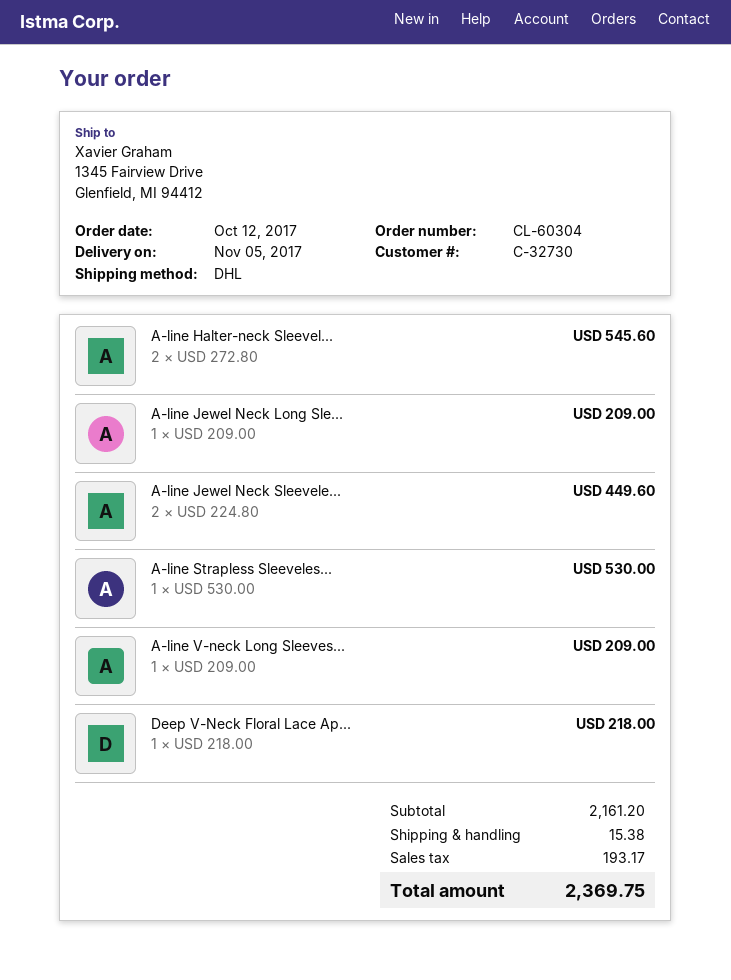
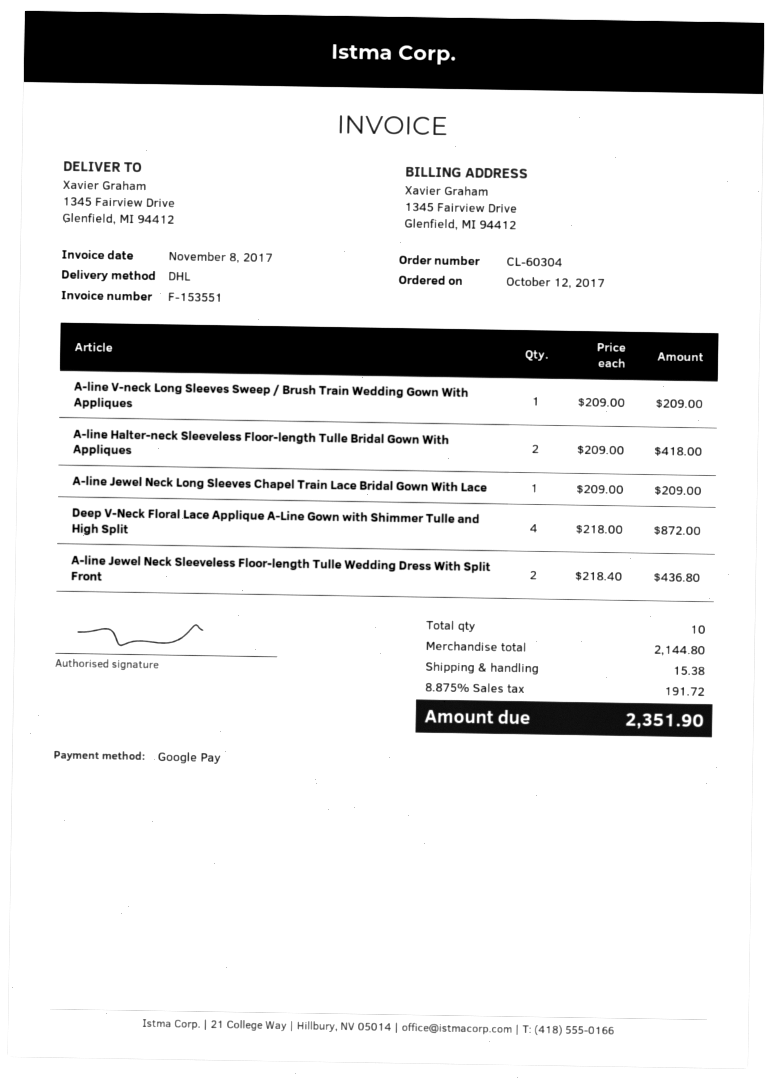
A-line Halter-neck Sleevel...: 2 x 272.80 = 545.60 -> 2 x 209.00 = 418.00
A-line Jewel Neck Sleevele...: 2 x 224.80 = 449.60 -> 2 x 218.40 = 436.80
A-line Strapless Sleeveles...: 1 x 530.00 = 530.00 -> none
Deep V-Neck Floral Lace Ap...: 1 x 218.00 = 218.00 -> 4 x 218.00 = 872.00
subtotal: 2161.20 -> 2144.80
tax: 193.17 -> 191.72
total: 2369.75 -> 2351.90

